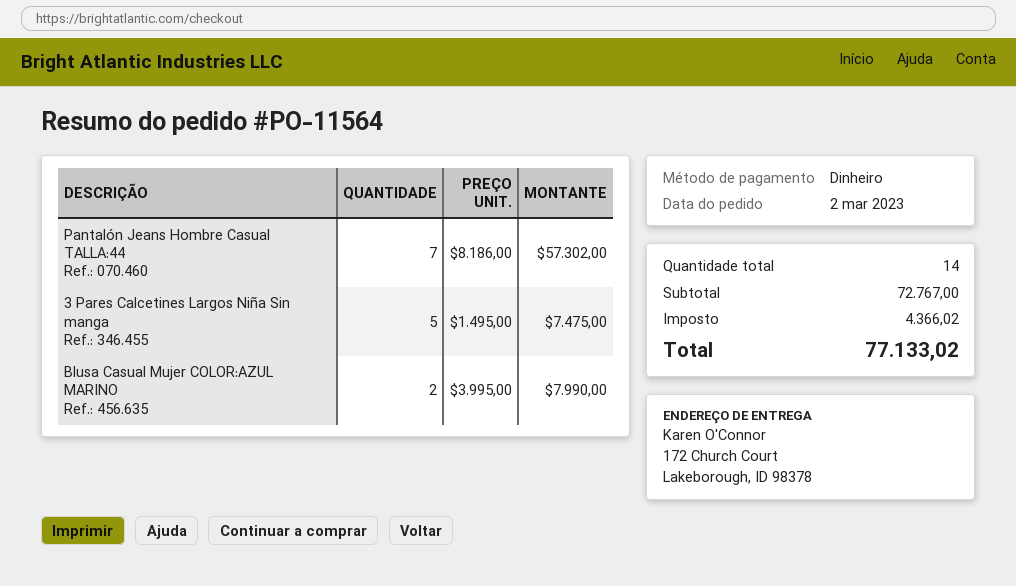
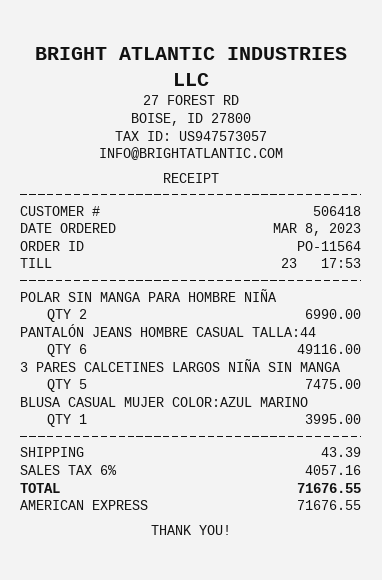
order date: 2023-03-02 -> 2023-03-08
payment method: cash -> American Express
Pantalón Jeans Hombre Casual TALLA:44: 7 for 57302.00 -> 6 for 49116.00
Blusa Casual Mujer COLOR:AZUL MARINO: 2 for 7990.00 -> 1 for 3995.00
POLAR SIN MANGA PARA HOMBRE NIÑA: none -> 2 for 6990.00
shipping: none -> 43.39
tax: 4366.02 -> 4057.16
total: 77133.02 -> 71676.55

